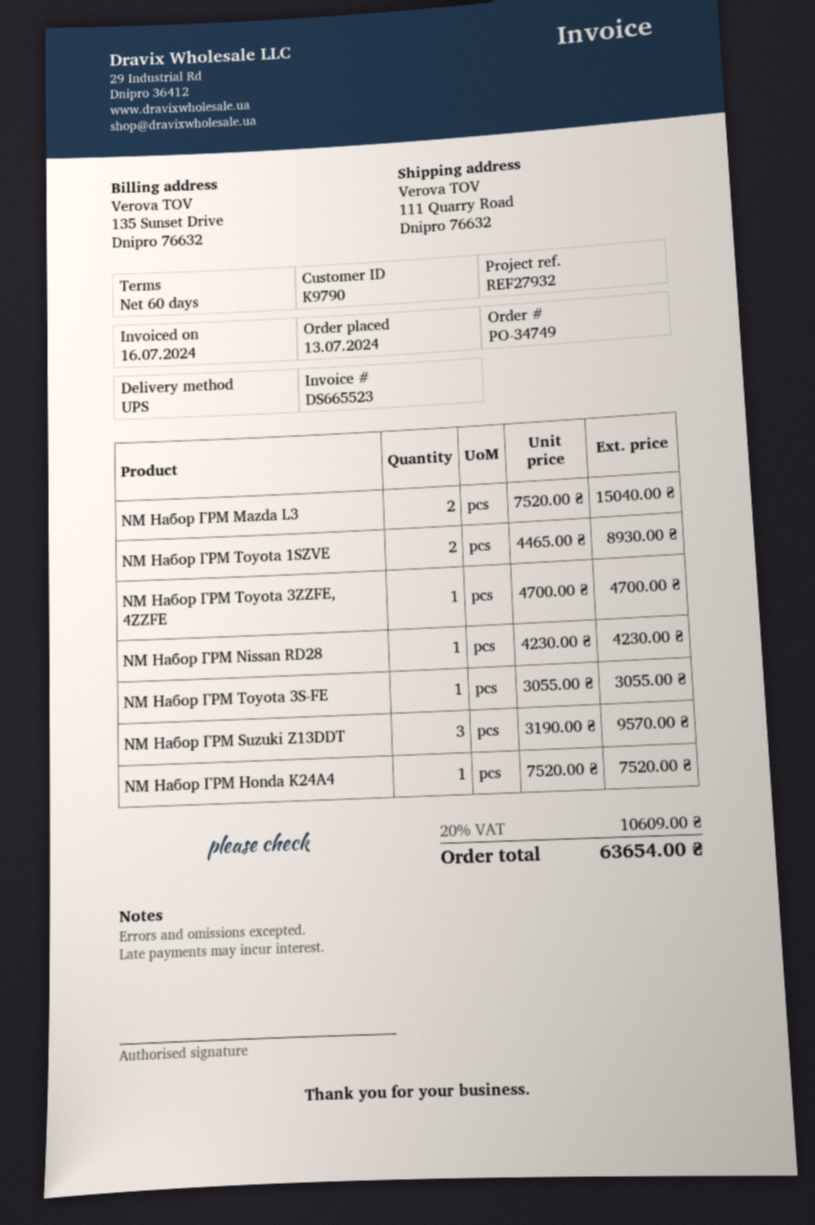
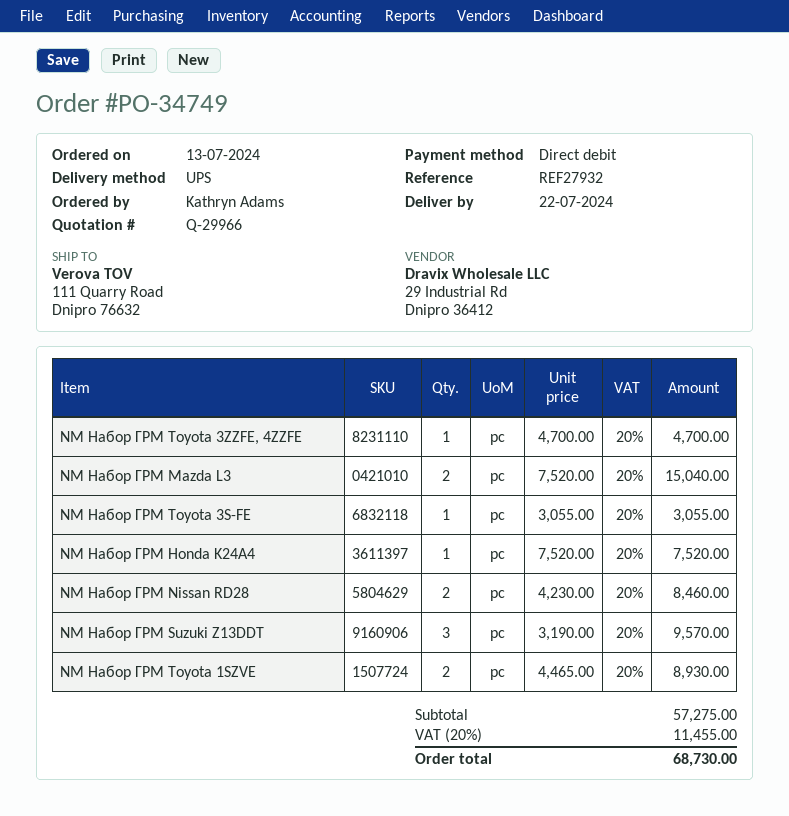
NM Набор ГРМ Nissan RD28: 1 x 4230.00 = 4230.00 -> 2 x 4230.00 = 8460.00
tax: 20% = 10609.00 -> 20% = 11455.00
total: 63654.00 -> 68730.00

